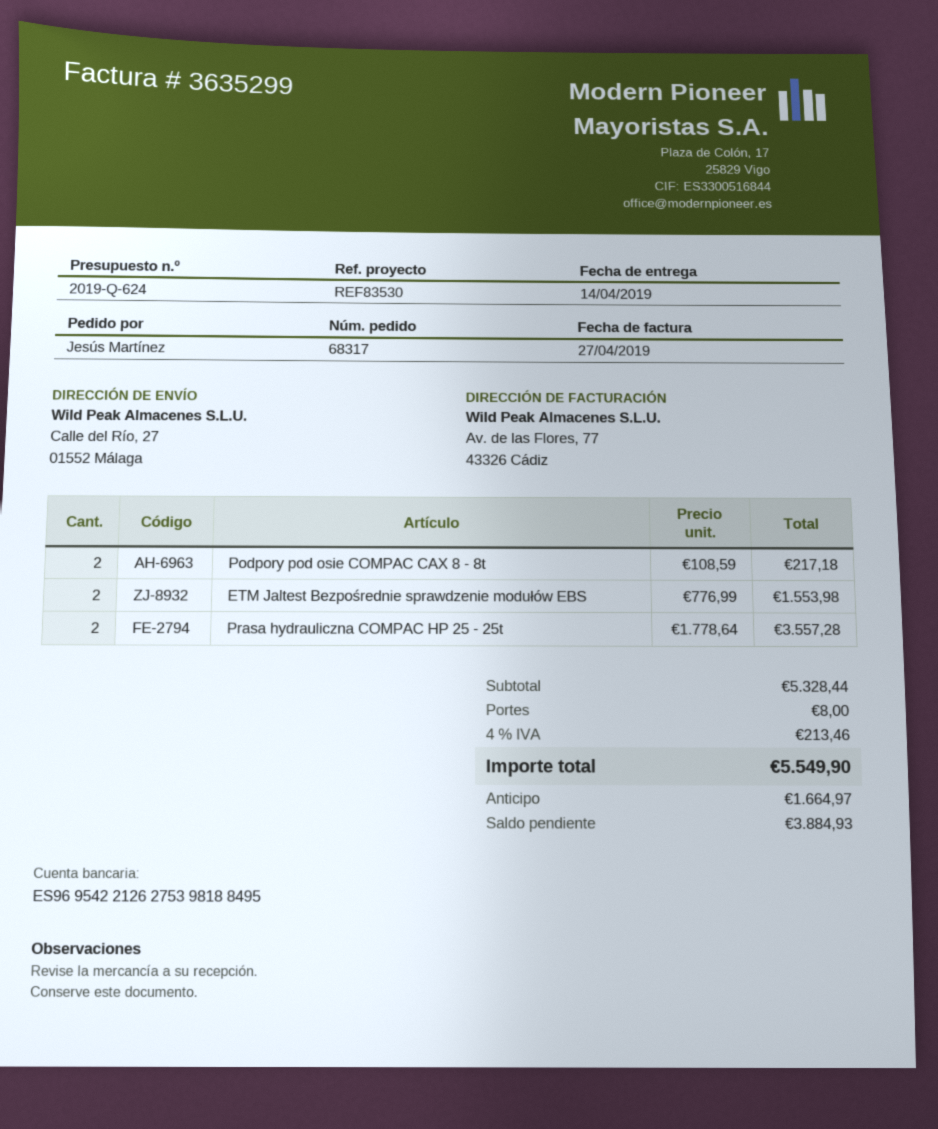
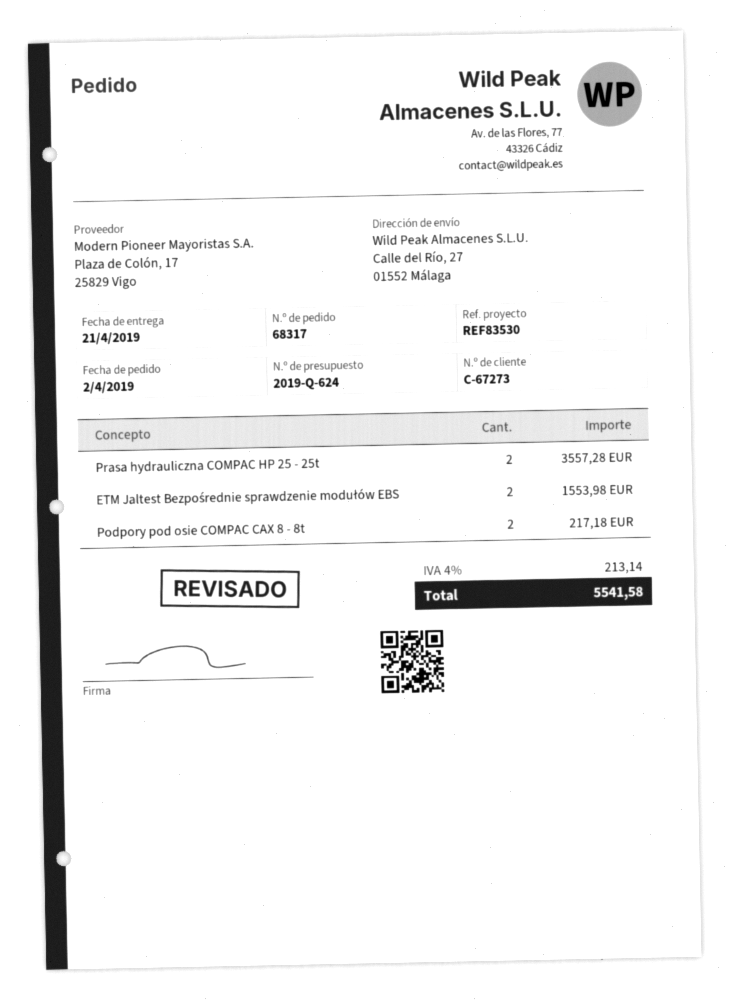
delivery date: 2019-04-14 -> 2019-04-21
shipping: 8.00 -> none
tax: 4% = 213.46 -> 4% = 213.14
total: 5549.90 -> 5541.58

